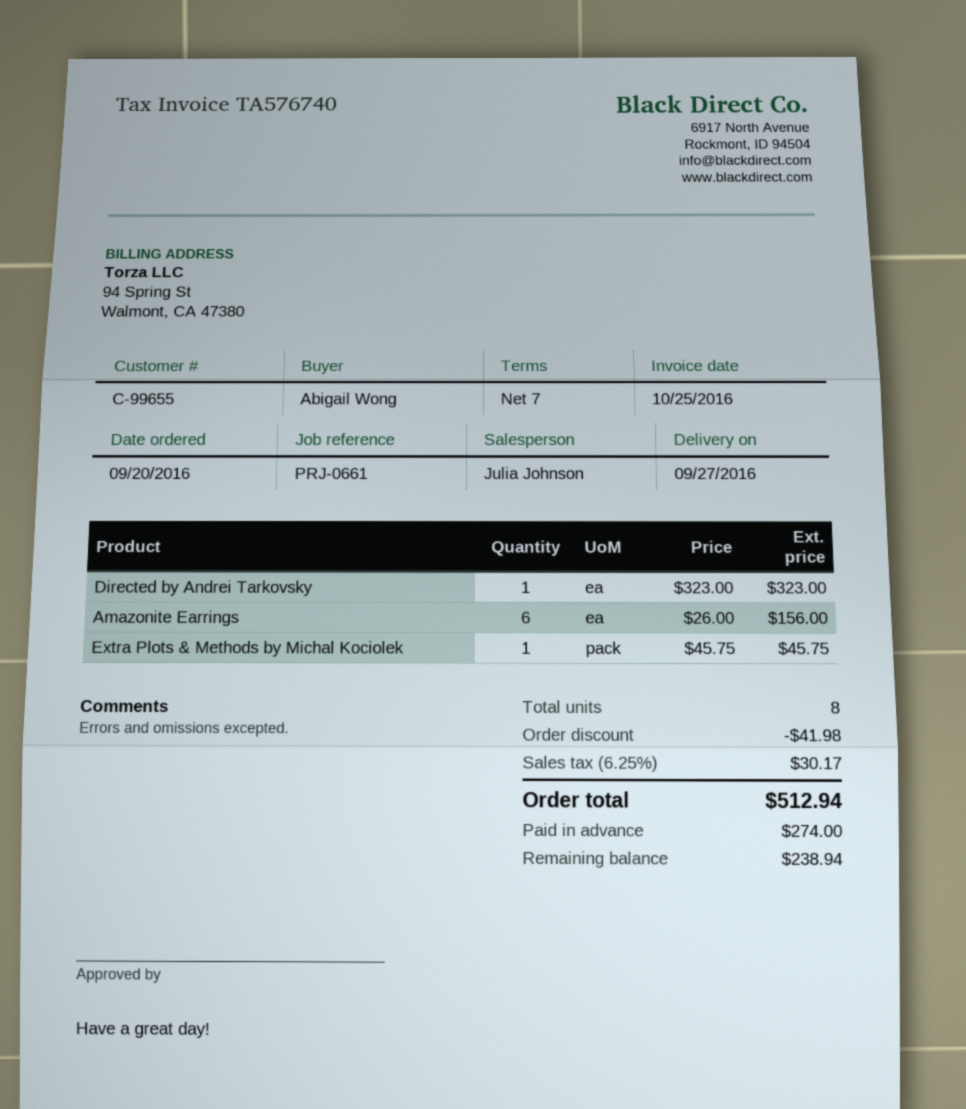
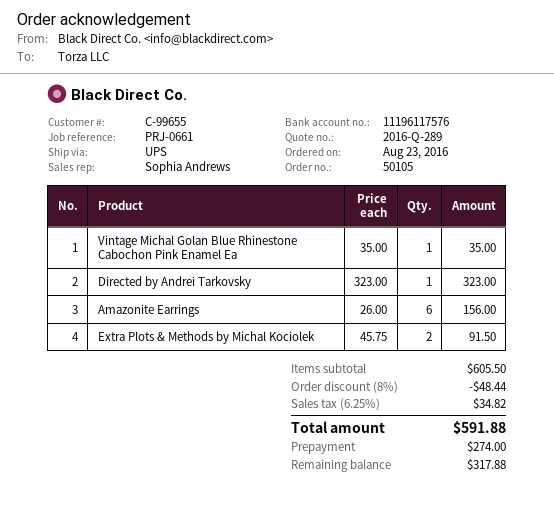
order date: 2016-09-20 -> 2016-08-23
sales rep: Julia Johnson -> Sophia Andrews
Extra Plots & Methods by Michal Kociolek: 1 x 45.75 = 45.75 -> 2 x 45.75 = 91.50
Vintage Michal Golan Blue Rhinestone Cabochon Pink Enamel Ea: none -> 1 x 35.00 = 35.00
discount: 41.98 -> 48.44
tax: 6.25% = 30.17 -> 6.25% = 34.82
total: 512.94 -> 591.88
balance: 238.94 -> 317.88

